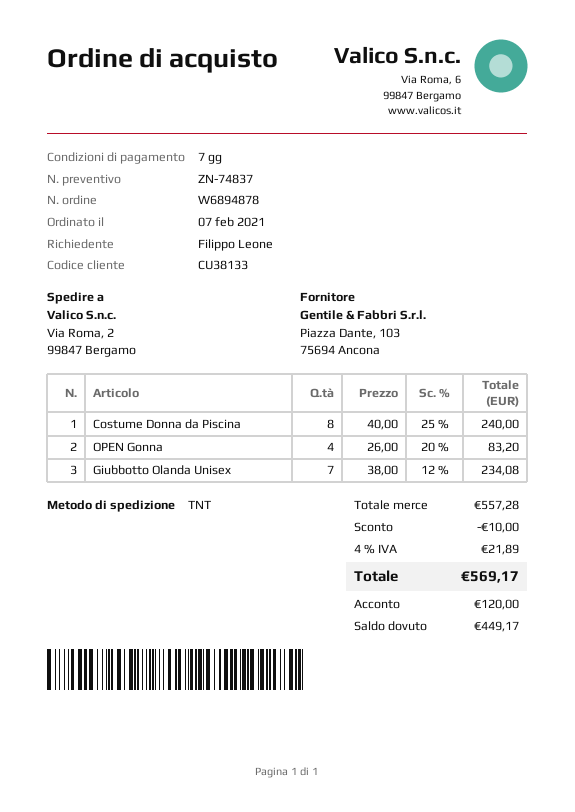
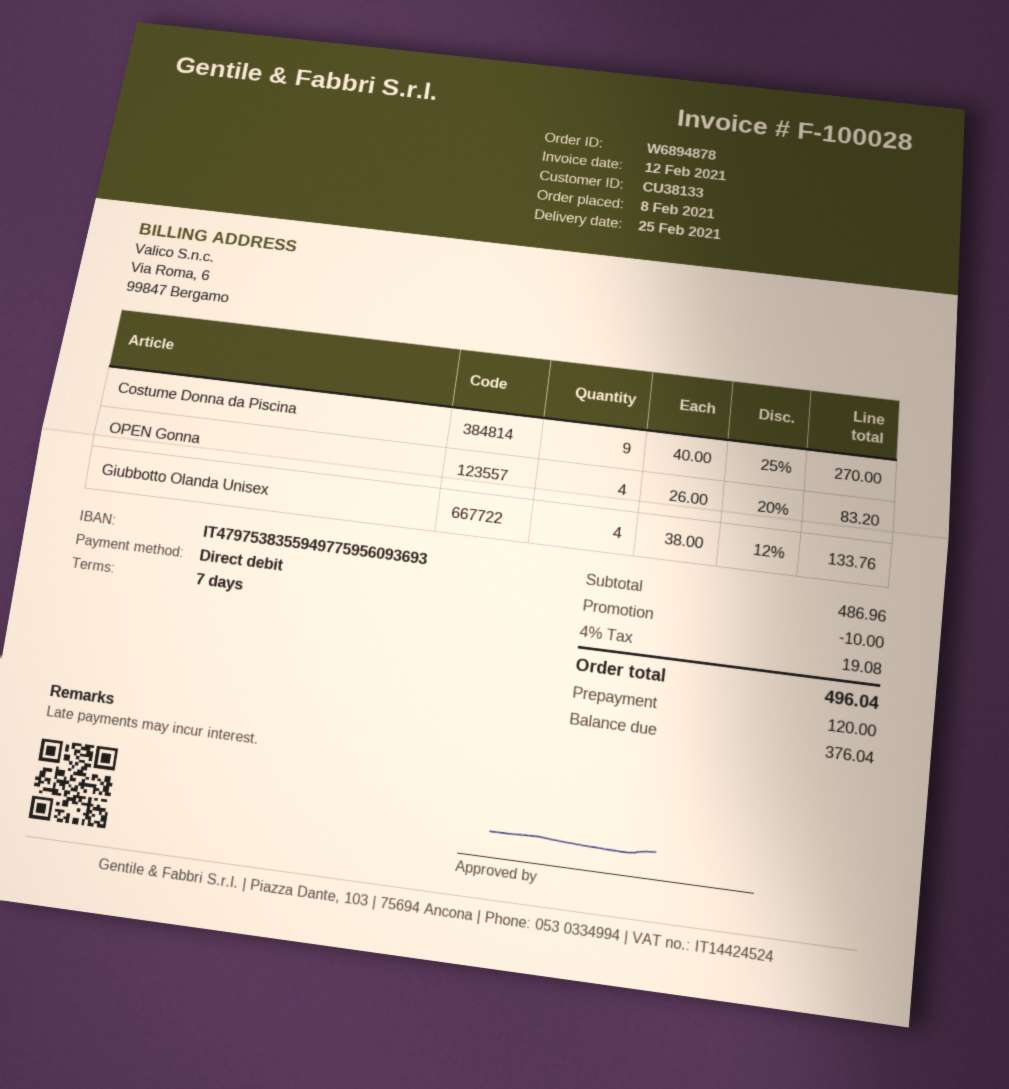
order date: 2021-02-07 -> 2021-02-08
Costume Donna da Piscina: 8 x 40.00 - 25% = 240.00 -> 9 x 40.00 - 25% = 270.00
Giubbotto Olanda Unisex: 7 x 38.00 - 12% = 234.08 -> 4 x 38.00 - 12% = 133.76
subtotal: 557.28 -> 486.96
tax: 4% = 21.89 -> 4% = 19.08
total: 569.17 -> 496.04
balance: 449.17 -> 376.04

